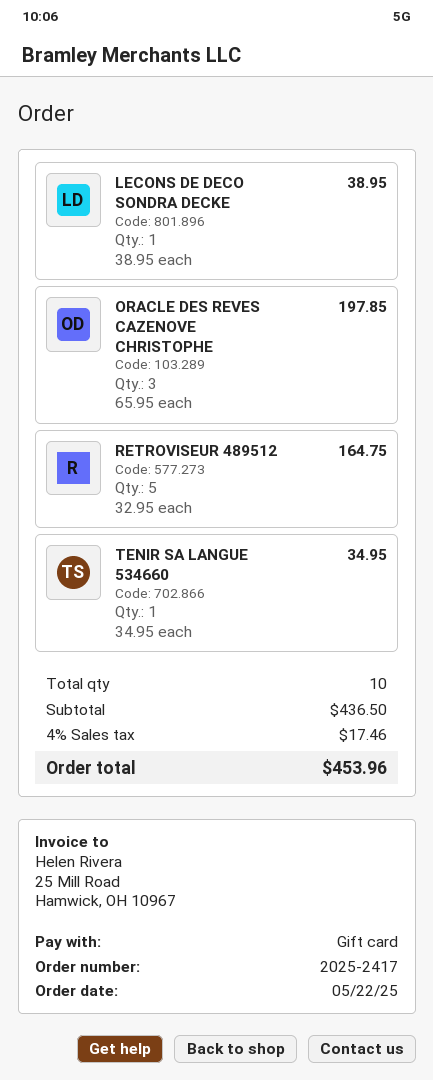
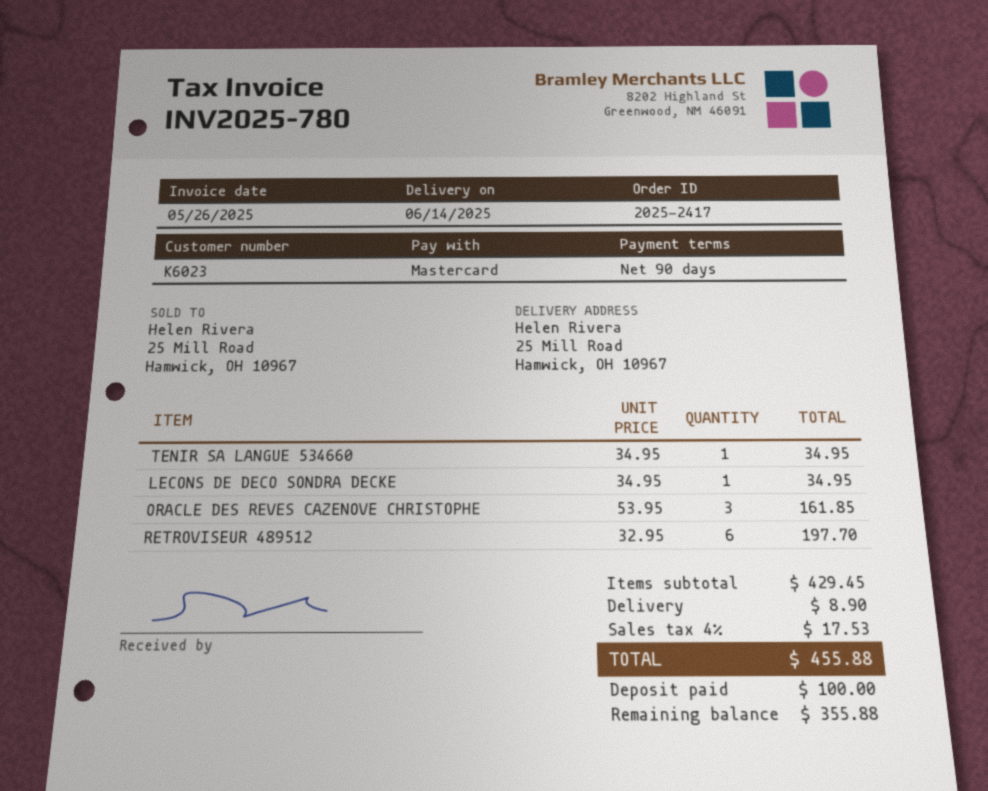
payment method: gift card -> Mastercard
LECONS DE DECO SONDRA DECKE: 1 x 38.95 = 38.95 -> 1 x 34.95 = 34.95
ORACLE DES REVES CAZENOVE CHRISTOPHE: 3 x 65.95 = 197.85 -> 3 x 53.95 = 161.85
RETROVISEUR 489512: 5 x 32.95 = 164.75 -> 6 x 32.95 = 197.70
subtotal: 436.50 -> 429.45
shipping: none -> 8.90
tax: 4% = 17.46 -> 4% = 17.53
total: 453.96 -> 455.88

